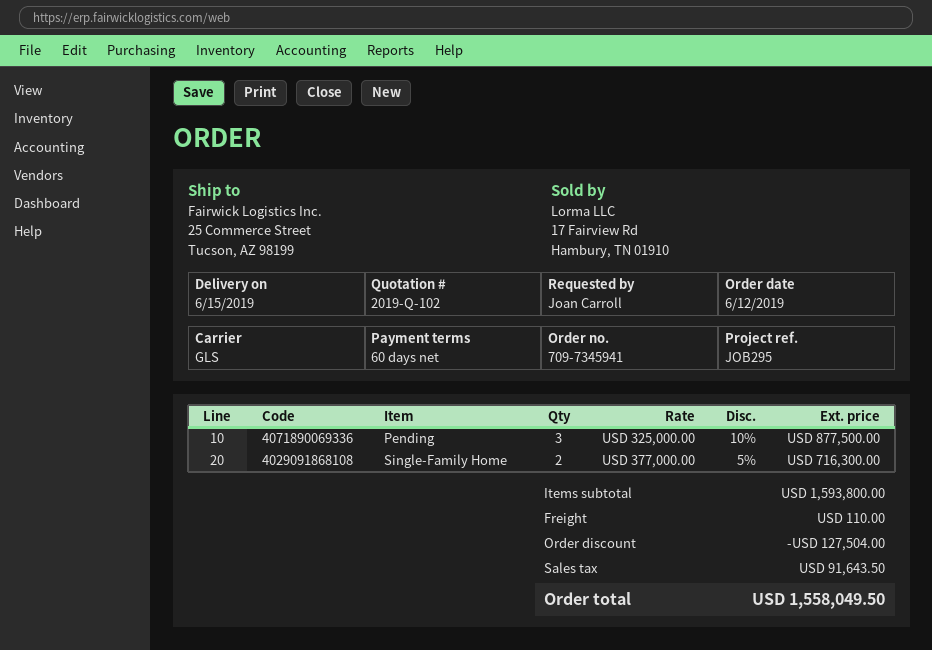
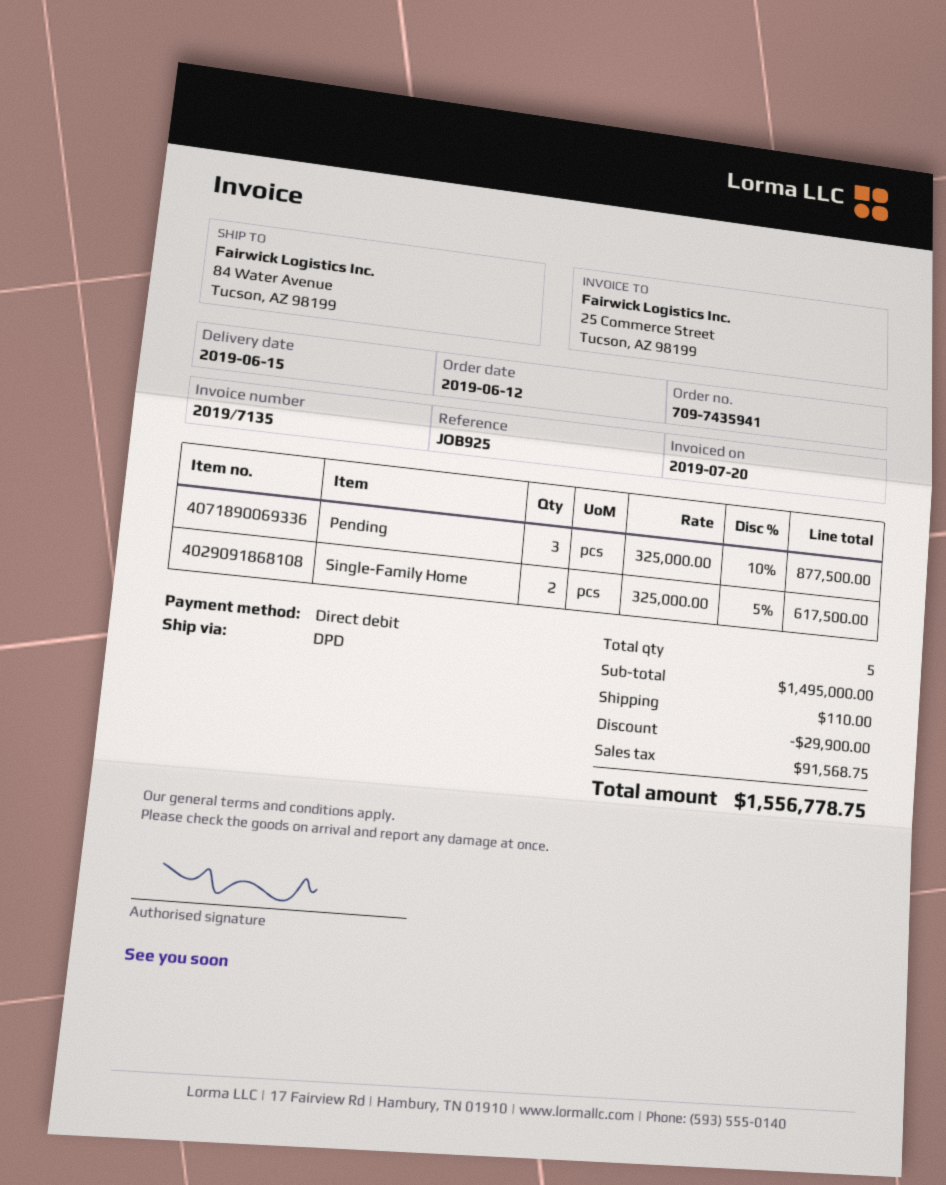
order number: 709-7345941 -> 709-7435941
reference: JOB295 -> JOB925
shipping method: GLS -> DPD
ship to: 25 Commerce Street, Tucson, AZ 98199 -> 84 Water Avenue, Tucson, AZ 98199
Single-Family Home: 2 x 377000.00 - 5% = 716300.00 -> 2 x 325000.00 - 5% = 617500.00
subtotal: 1593800.00 -> 1495000.00
discount: 127504.00 -> 29900.00
tax: 91643.50 -> 91568.75
total: 1558049.50 -> 1556778.75

